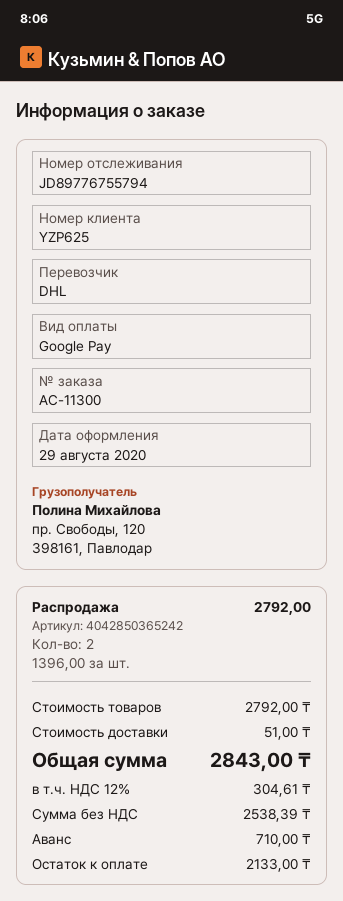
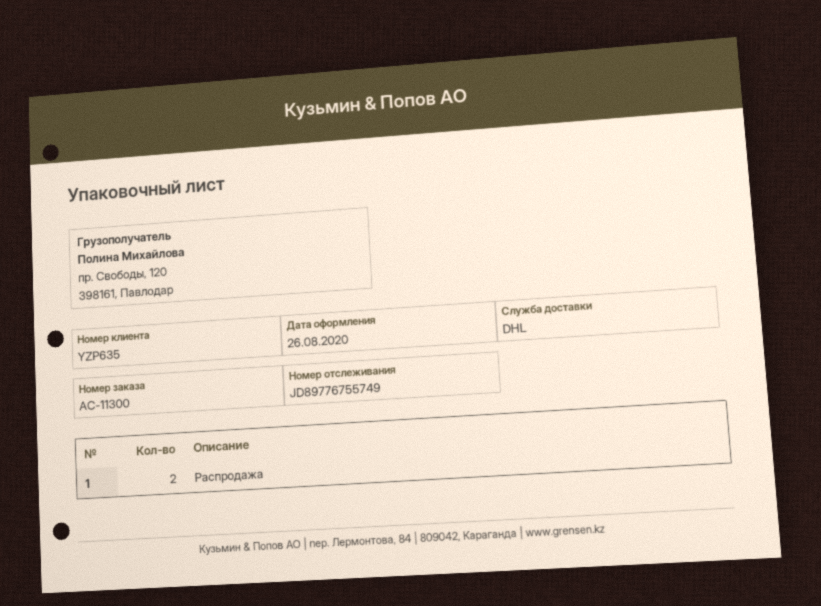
order date: 2020-08-29 -> 2020-08-26
customer number: YZP625 -> YZP635
tracking number: JD89776755794 -> JD89776755749

